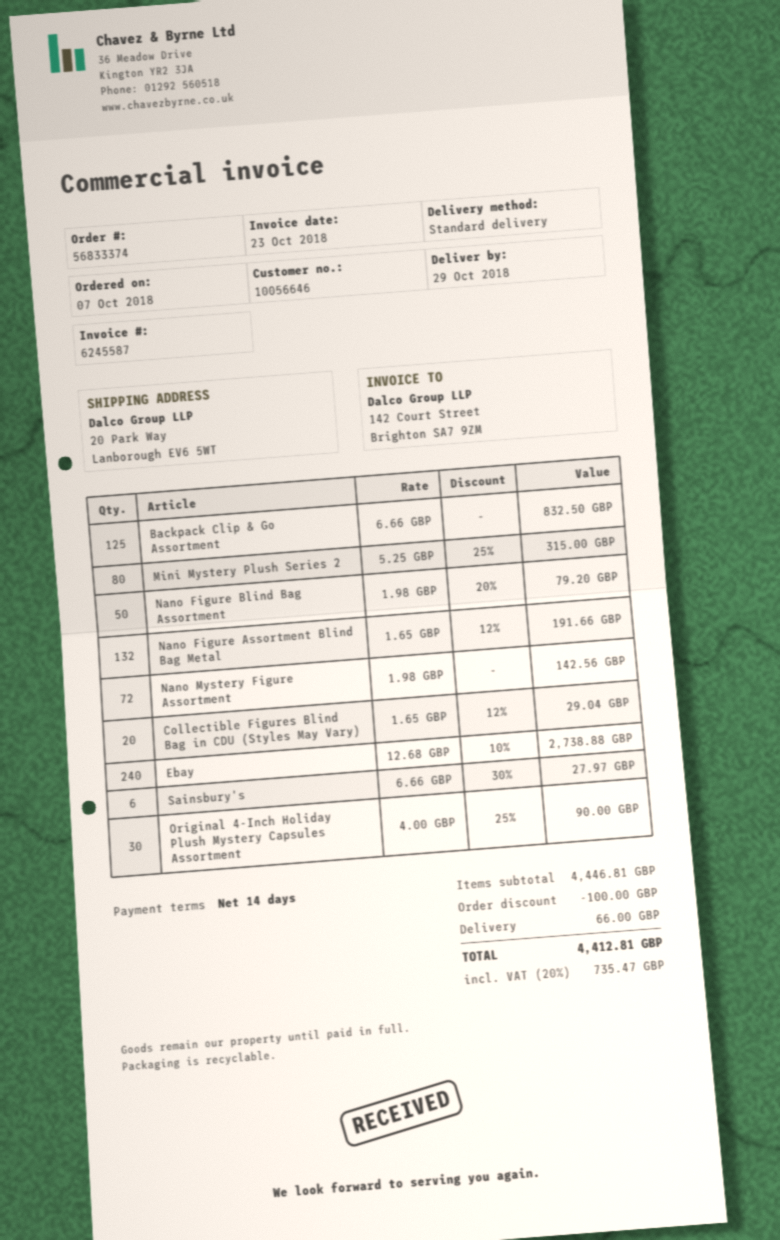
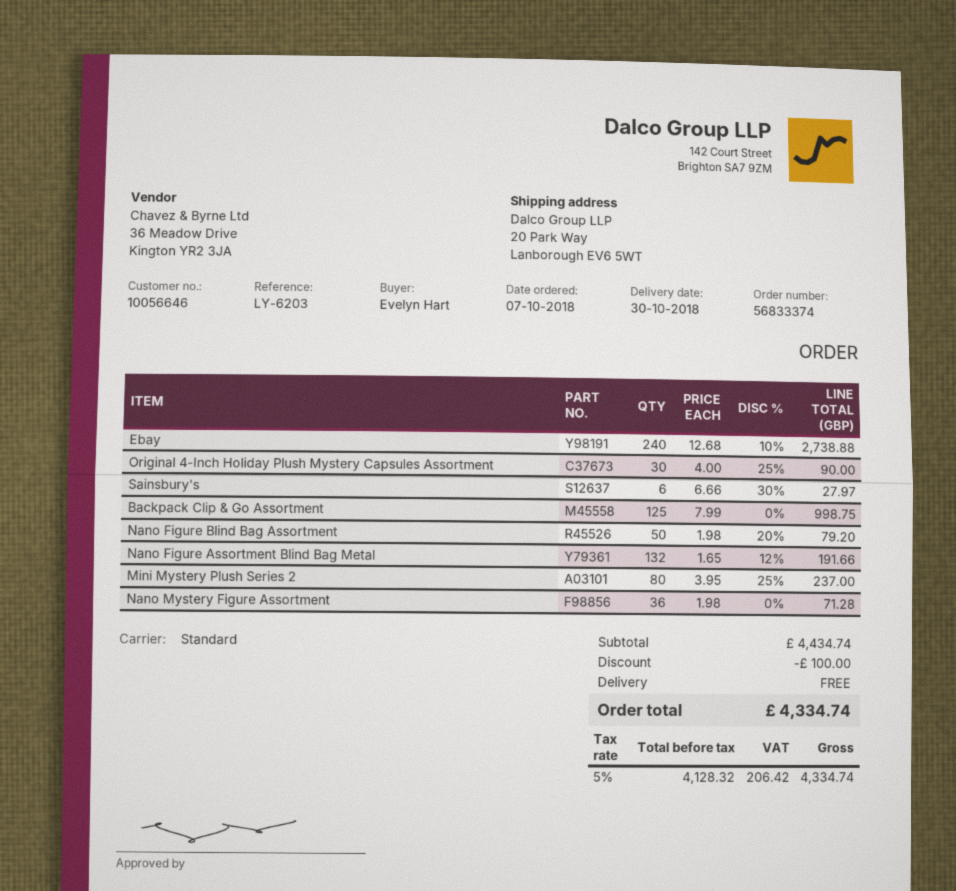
delivery date: 2018-10-29 -> 2018-10-30
Backpack Clip & Go Assortment: 125 x 6.66 = 832.50 -> 125 x 7.99 = 998.75
Mini Mystery Plush Series 2: 80 x 5.25 - 25% = 315.00 -> 80 x 3.95 - 25% = 237.00
Nano Mystery Figure Assortment: 72 x 1.98 = 142.56 -> 36 x 1.98 = 71.28
Collectible Figures Blind Bag in CDU (Styles May Vary): 20 x 1.65 - 12% = 29.04 -> none
subtotal: 4446.81 -> 4434.74
shipping: 66.00 -> 0.00
tax: 20% = 735.47 -> 5% = 206.42
total: 4412.81 -> 4334.74

